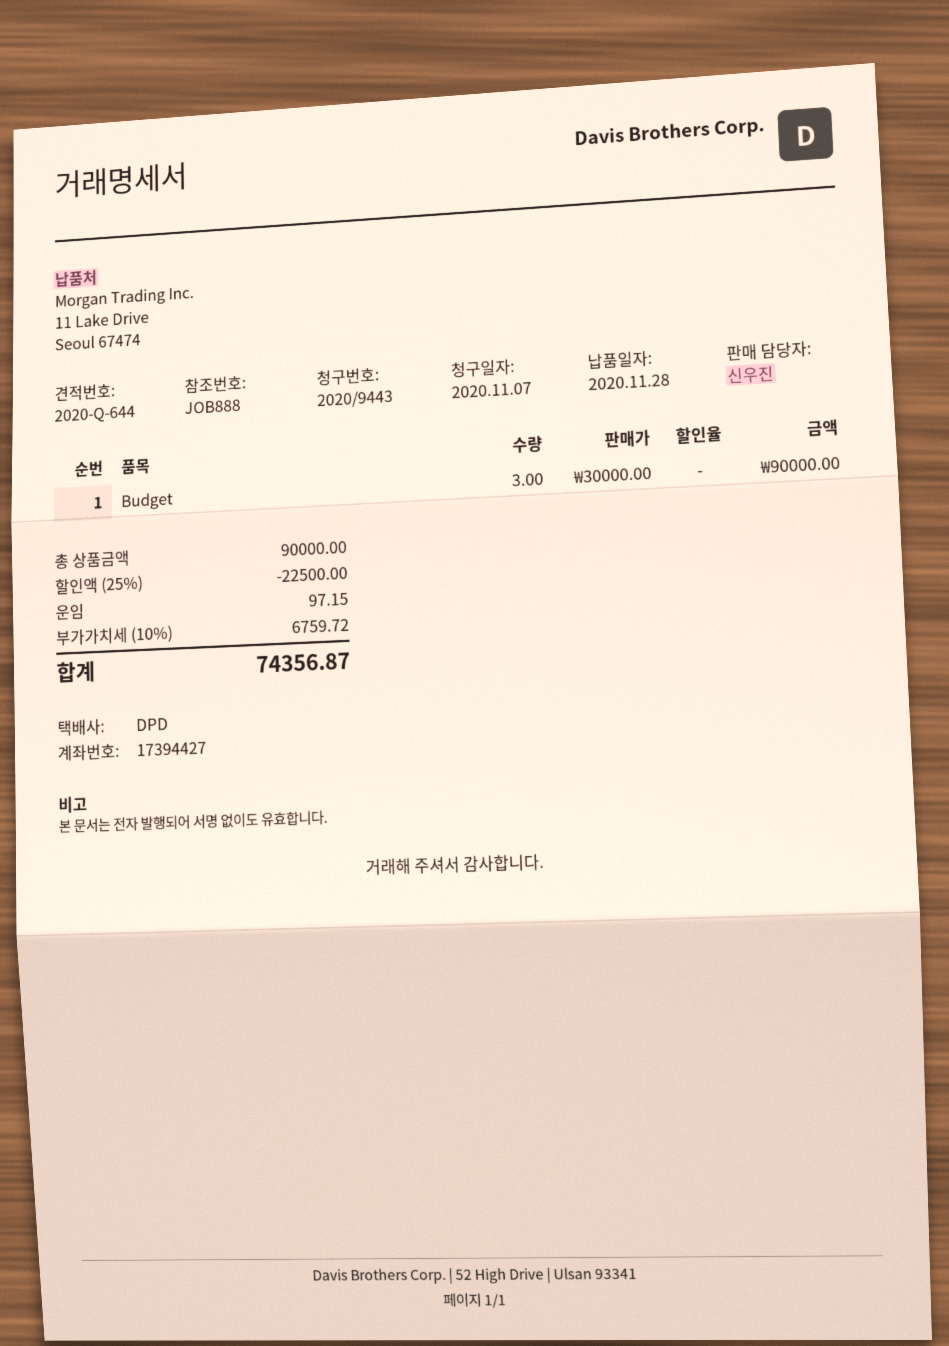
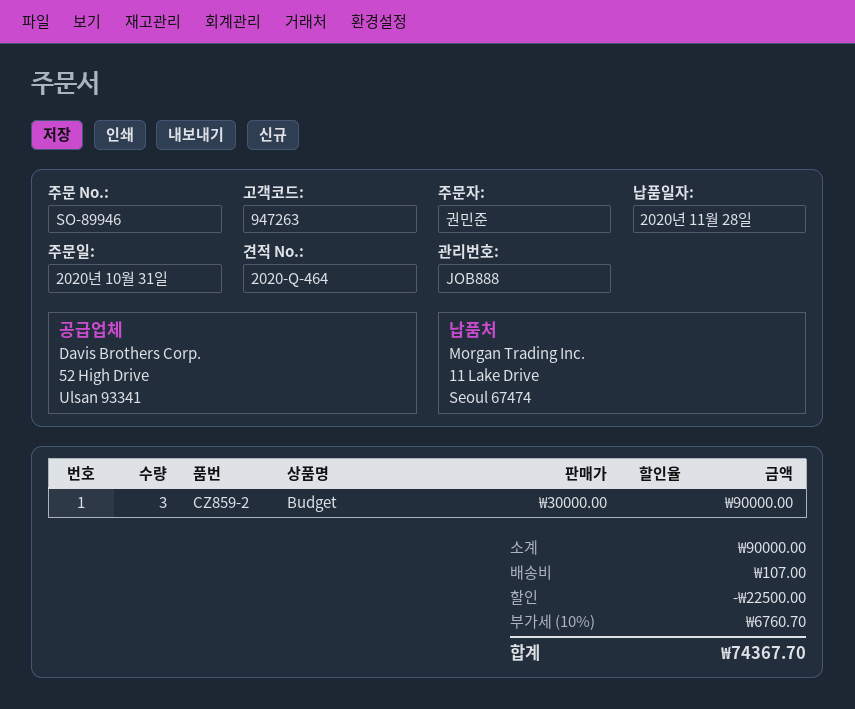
quote number: 2020-Q-644 -> 2020-Q-464
shipping: 97.15 -> 107.00
tax: 10% = 6759.72 -> 10% = 6760.70
total: 74356.87 -> 74367.70

